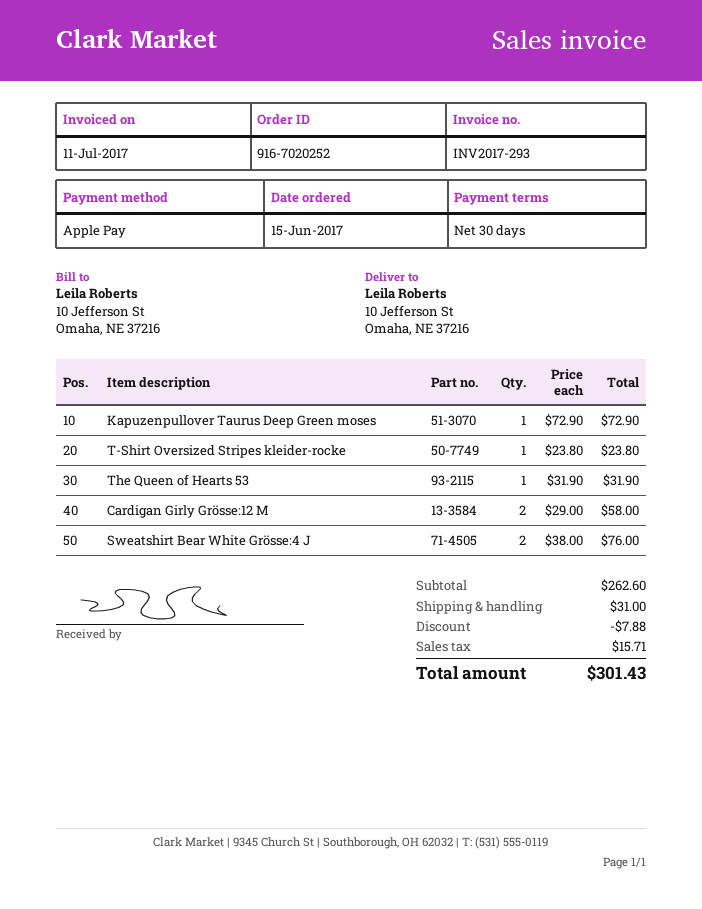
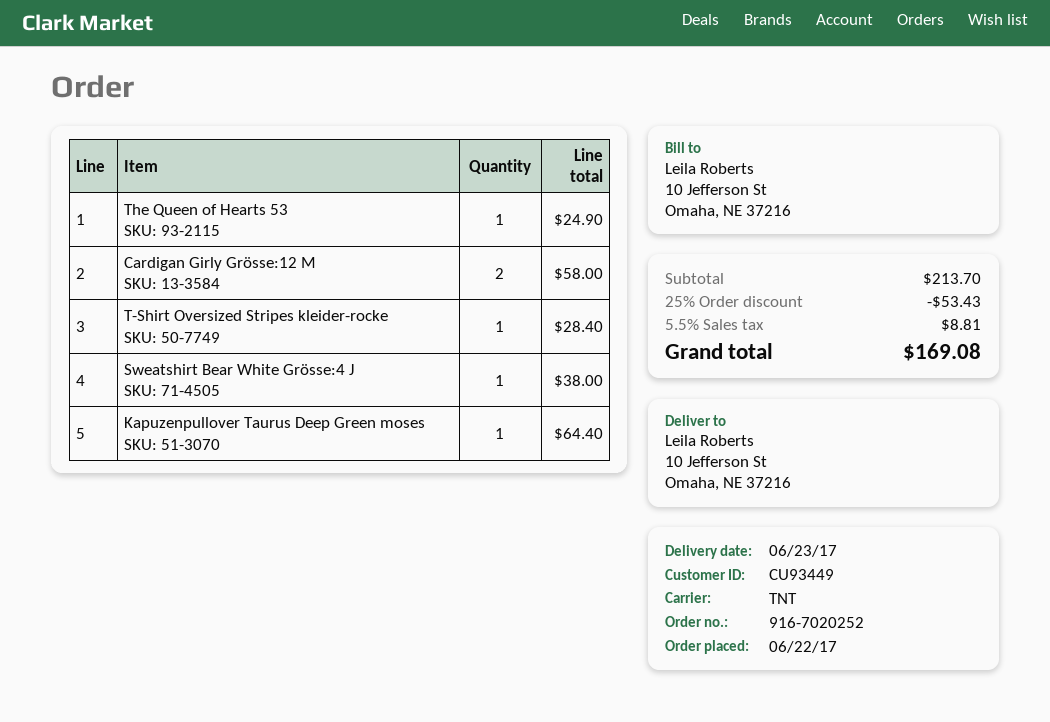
order date: 2017-06-15 -> 2017-06-22
Kapuzenpullover Taurus Deep Green moses: 1 for 72.90 -> 1 for 64.40
T-Shirt Oversized Stripes kleider-rocke: 1 for 23.80 -> 1 for 28.40
The Queen of Hearts 53: 1 for 31.90 -> 1 for 24.90
Sweatshirt Bear White Grösse:4 J: 2 for 76.00 -> 1 for 38.00
subtotal: 262.60 -> 213.70
discount: 7.88 -> 53.43
shipping: 31.00 -> none
tax: 15.71 -> 8.81
total: 301.43 -> 169.08

